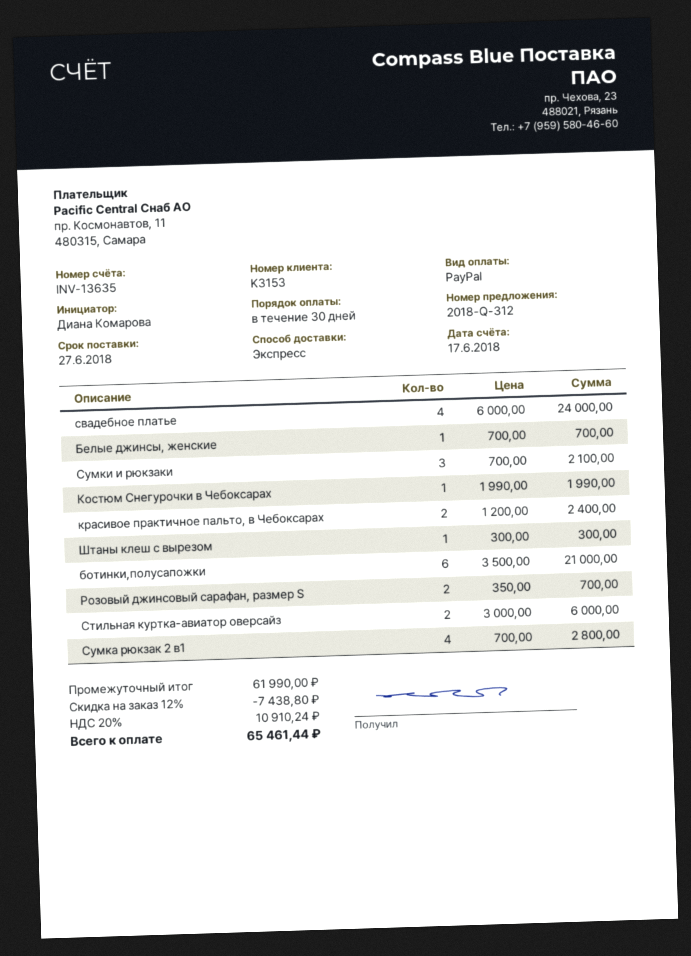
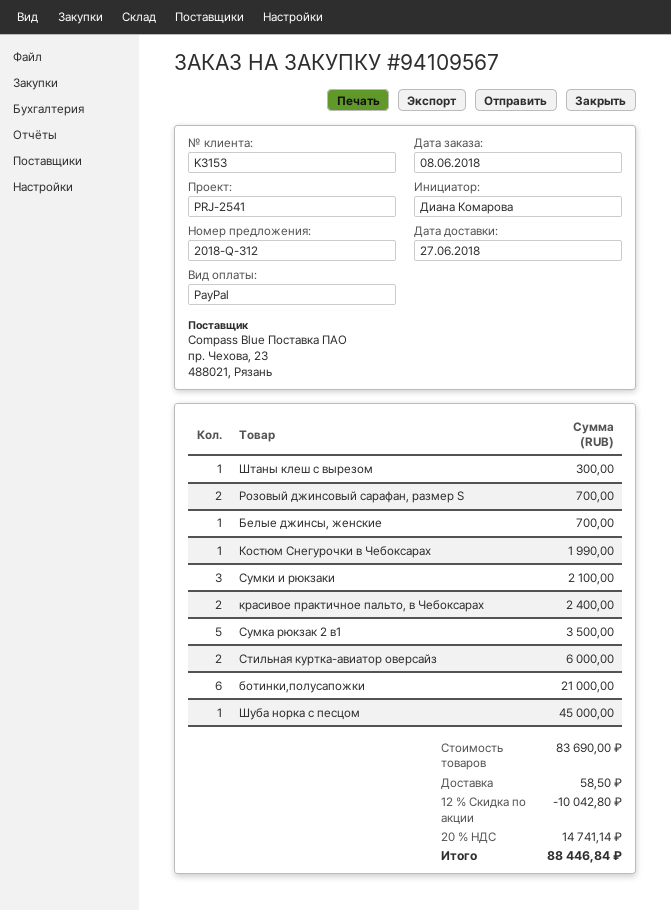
свадебное платье: 4 for 24000.00 -> none
Сумка рюкзак 2 в1: 4 for 2800.00 -> 5 for 3500.00
Шуба норка с песцом: none -> 1 for 45000.00
subtotal: 61990.00 -> 83690.00
discount: 12% = 7438.80 -> 12% = 10042.80
shipping: none -> 58.50
tax: 20% = 10910.24 -> 20% = 14741.14
total: 65461.44 -> 88446.84

